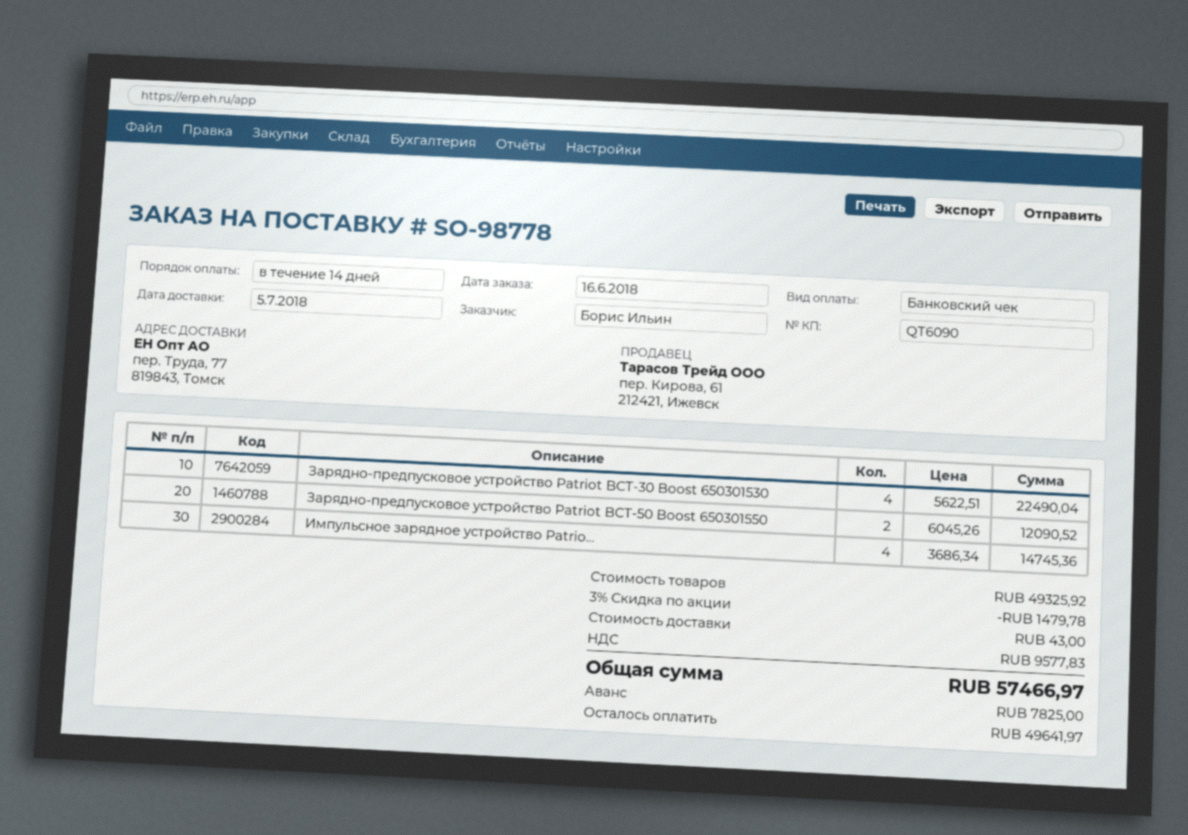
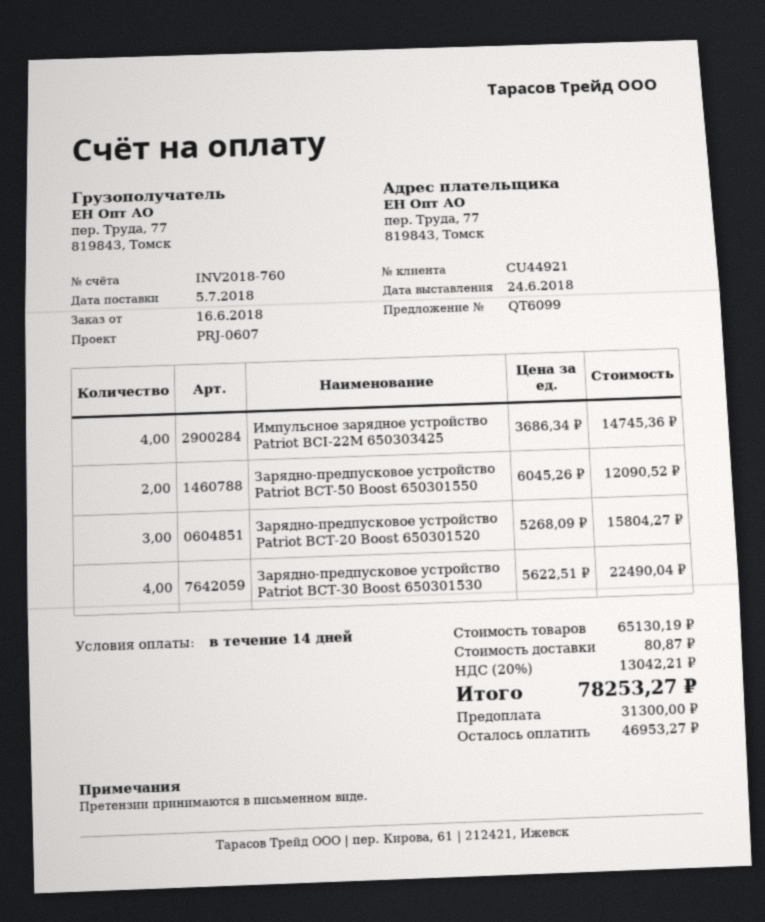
quote number: QT6090 -> QT6099
Зарядно-предпусковое устройство Patriot BCT-20 Boost 650301520: none -> 3 x 5268.09 = 15804.27
subtotal: 49325.92 -> 65130.19
discount: 3% = 1479.78 -> none
shipping: 43.00 -> 80.87
tax: 9577.83 -> 13042.21
total: 57466.97 -> 78253.27
deposit: 7825.00 -> 31300.00
balance: 49641.97 -> 46953.27

